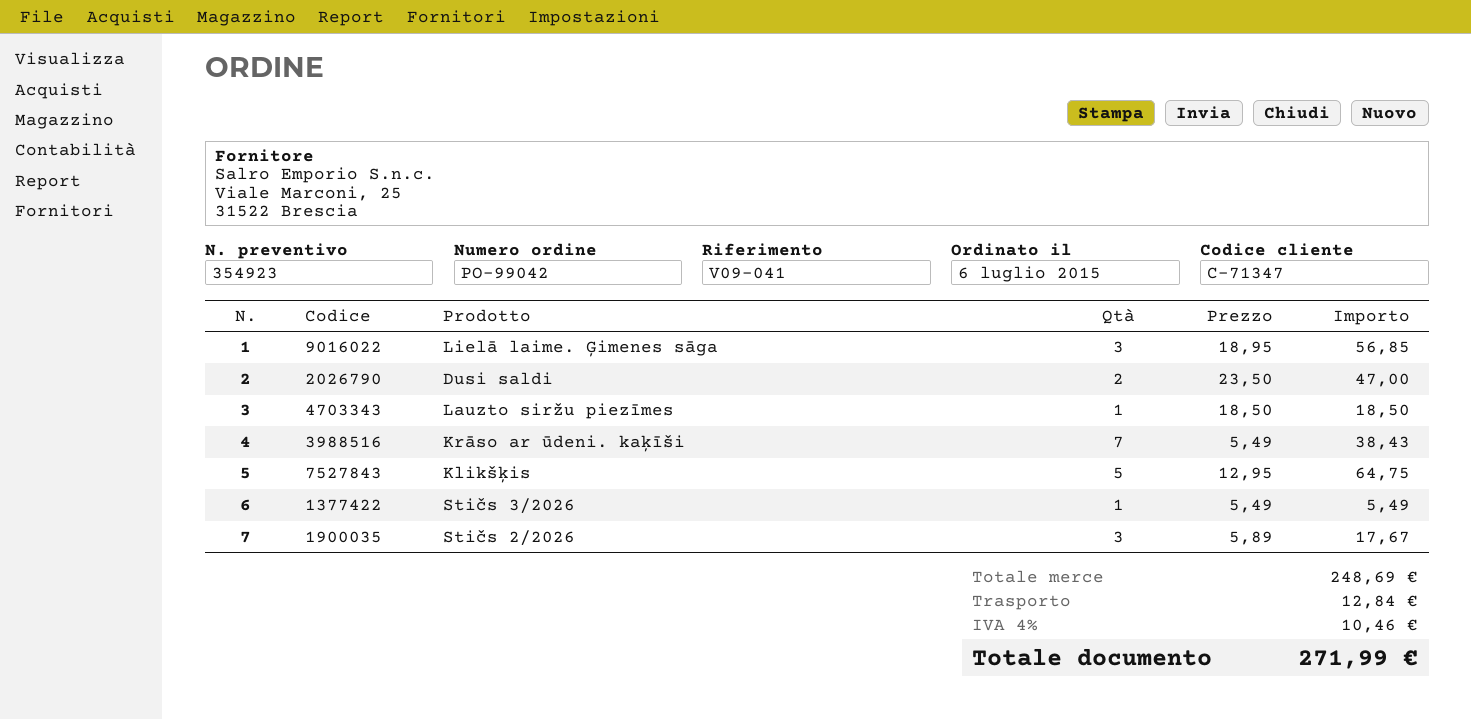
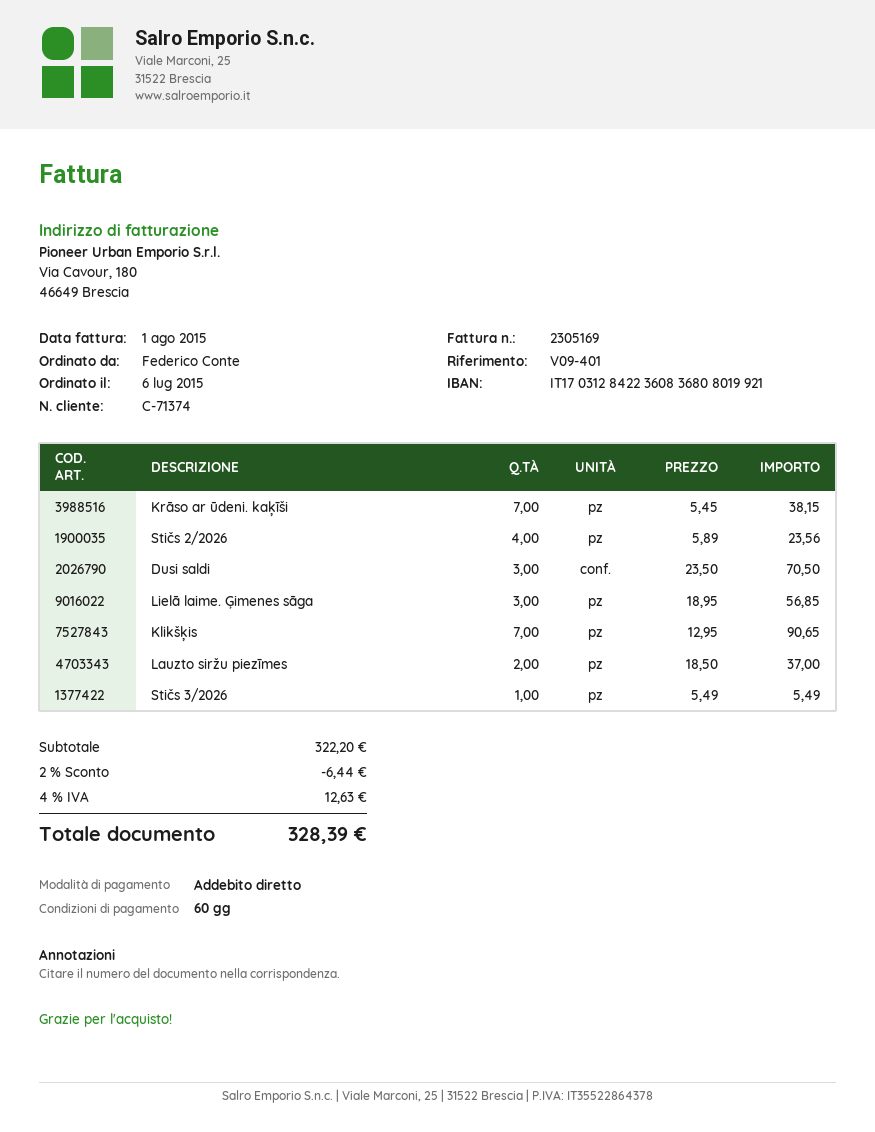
customer number: C-71347 -> C-71374
reference: V09-041 -> V09-401
Dusi saldi: 2 x 23.50 = 47.00 -> 3 x 23.50 = 70.50
Lauzto siržu piezīmes: 1 x 18.50 = 18.50 -> 2 x 18.50 = 37.00
Krāso ar ūdeni. kaķīši: 7 x 5.49 = 38.43 -> 7 x 5.45 = 38.15
Klikšķis: 5 x 12.95 = 64.75 -> 7 x 12.95 = 90.65
Stičs 2/2026: 3 x 5.89 = 17.67 -> 4 x 5.89 = 23.56
subtotal: 248.69 -> 322.20
discount: none -> 2% = 6.44
shipping: 12.84 -> none
tax: 4% = 10.46 -> 4% = 12.63
total: 271.99 -> 328.39

